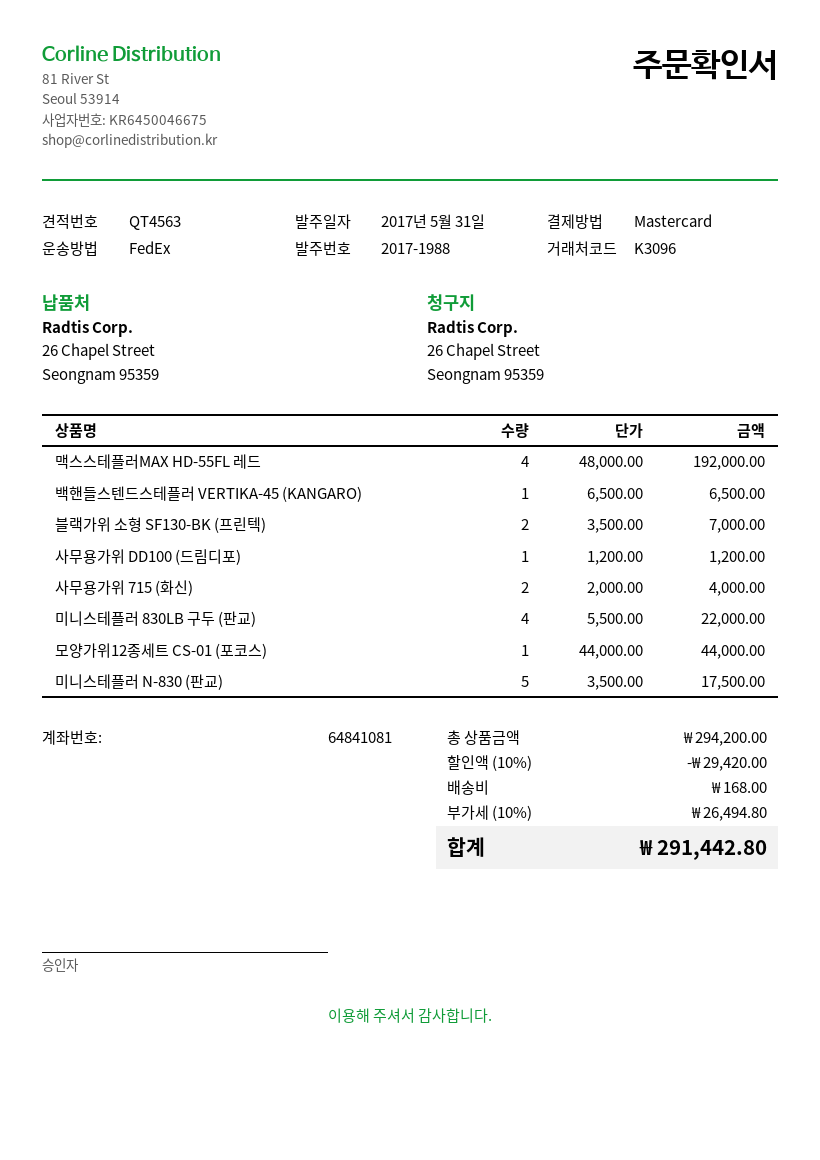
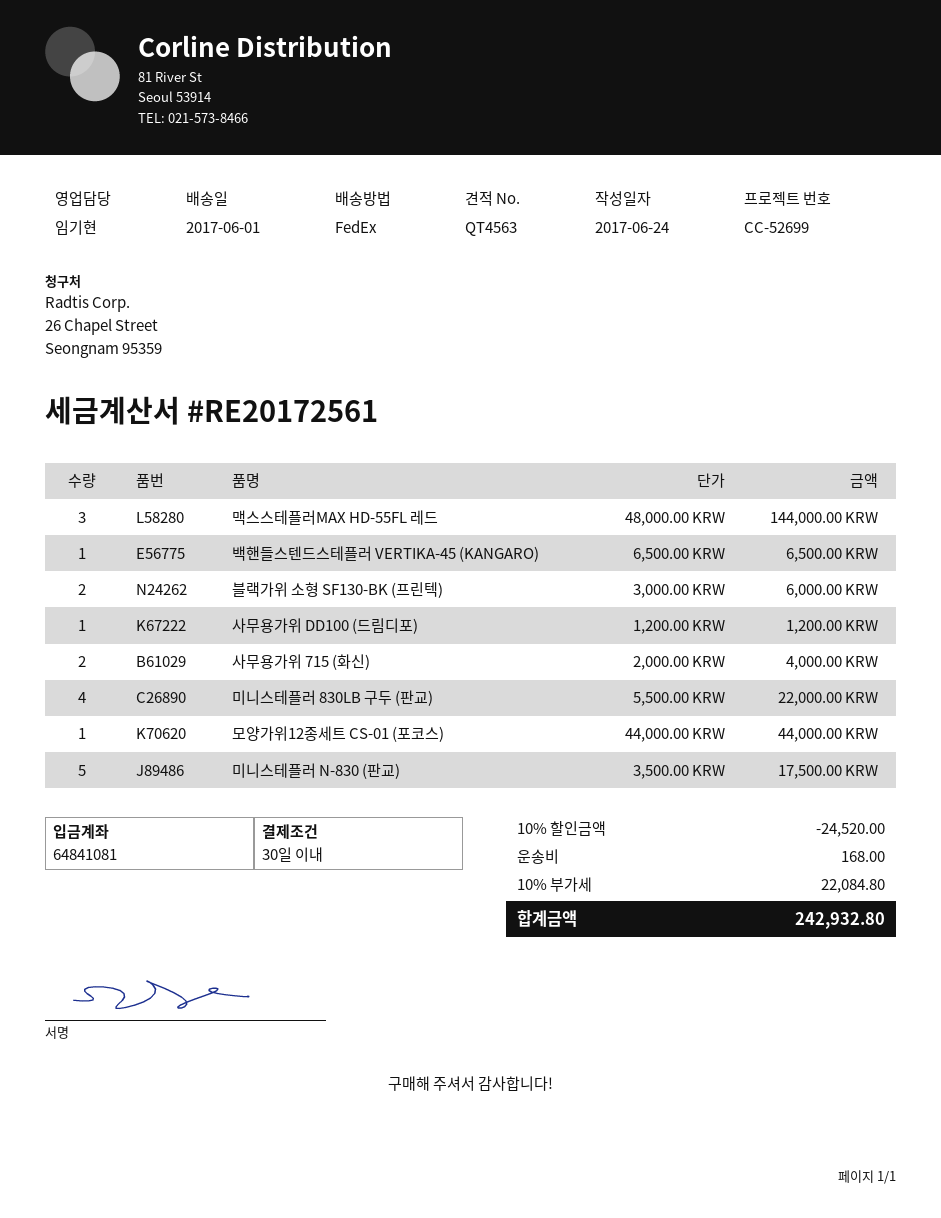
맥스스테플러MAX HD-55FL 레드: 4 x 48000.00 = 192000.00 -> 3 x 48000.00 = 144000.00
블랙가위 소형 SF130-BK (프린텍): 2 x 3500.00 = 7000.00 -> 2 x 3000.00 = 6000.00
discount: 10% = 29420.00 -> 10% = 24520.00
tax: 10% = 26494.80 -> 10% = 22084.80
total: 291442.80 -> 242932.80

